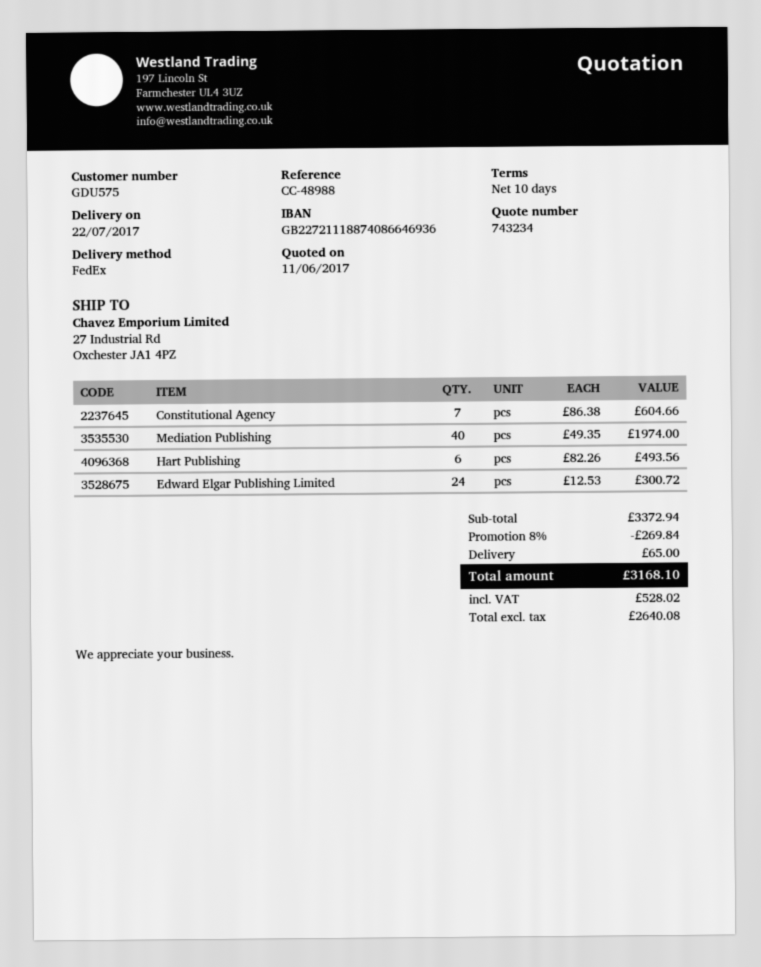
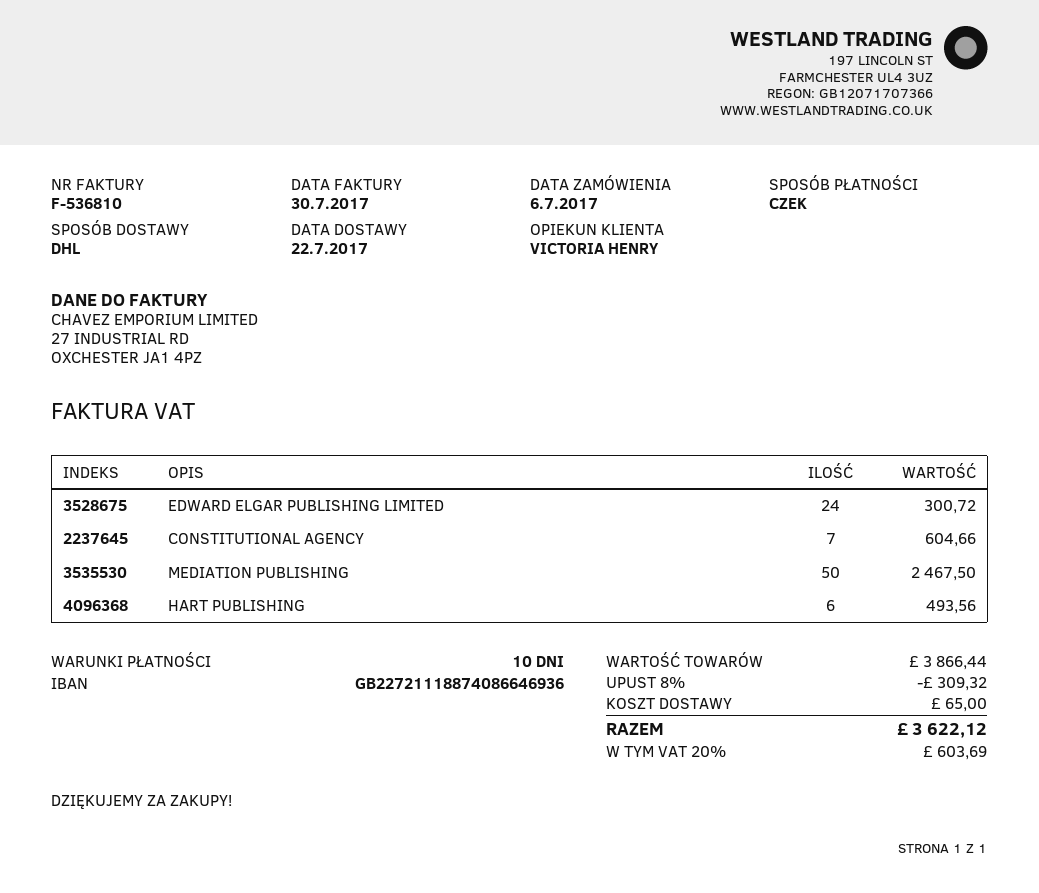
shipping method: FedEx -> DHL
Mediation Publishing: 40 for 1974.00 -> 50 for 2467.50
subtotal: 3372.94 -> 3866.44
discount: 8% = 269.84 -> 8% = 309.32
tax: 528.02 -> 603.69
total: 3168.10 -> 3622.12

